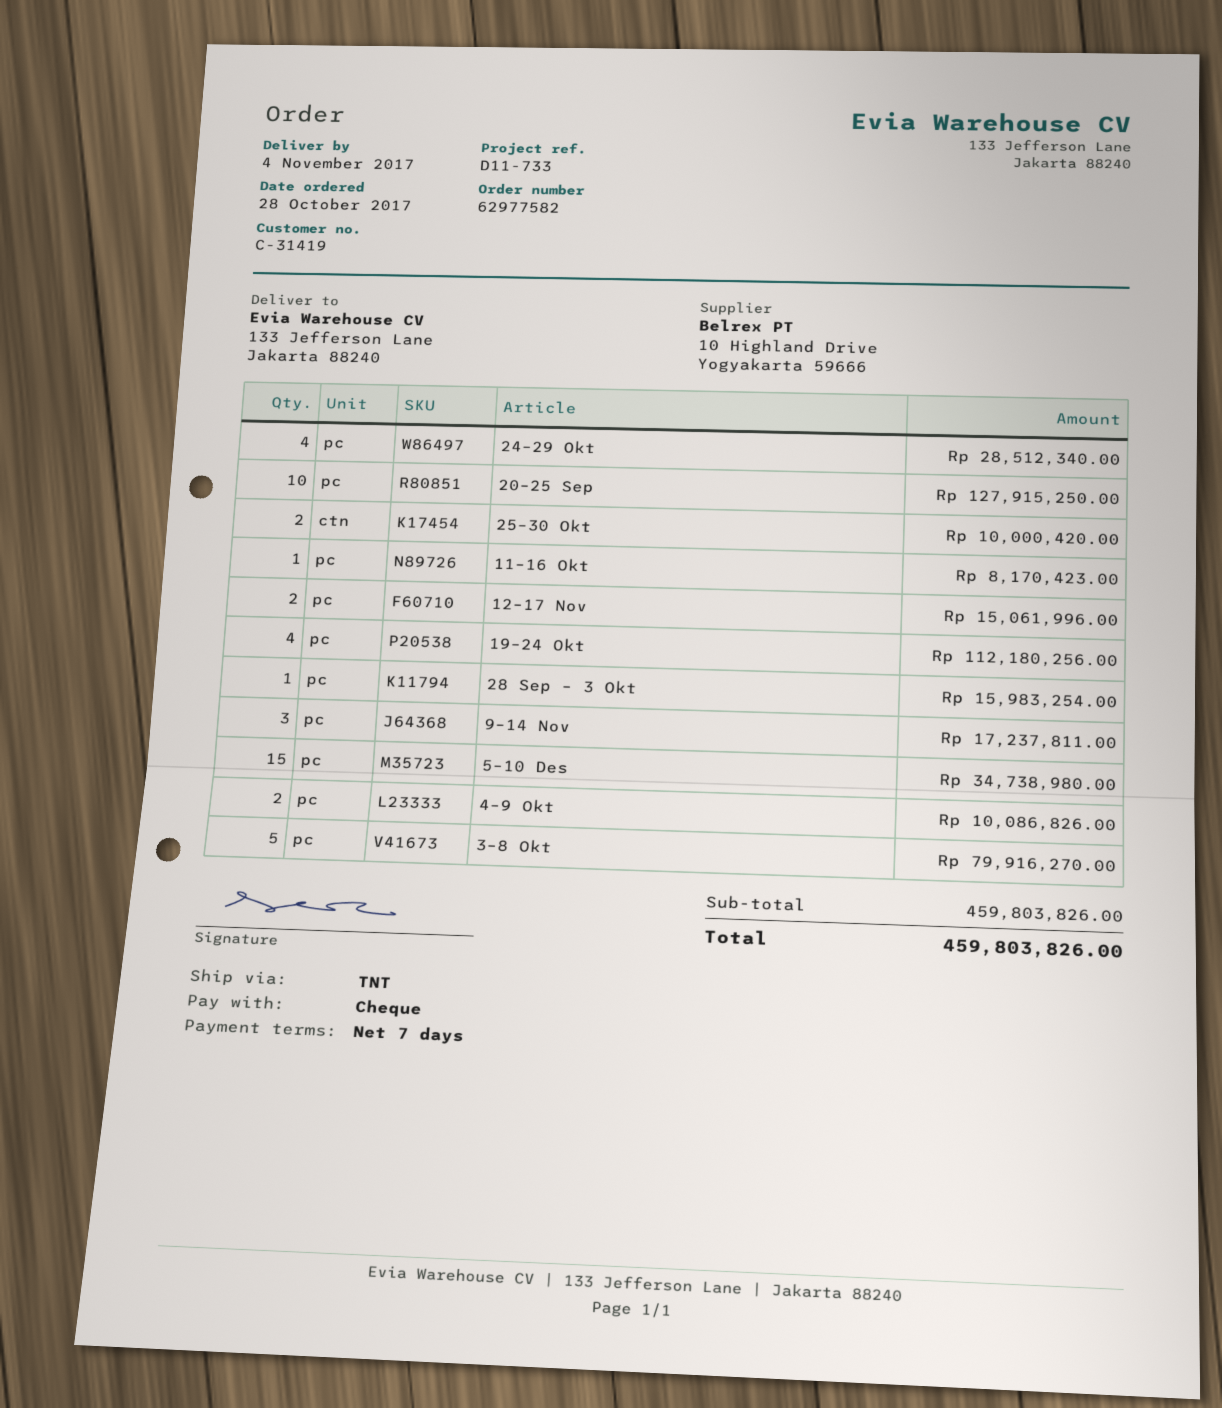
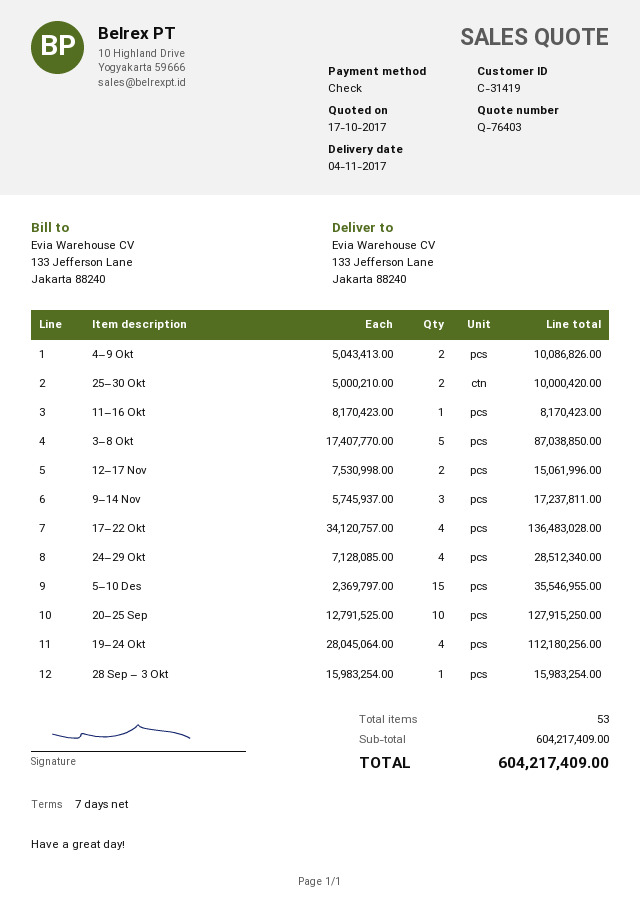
5–10 Des: 15 for 34738980.00 -> 15 for 35546955.00
3–8 Okt: 5 for 79916270.00 -> 5 for 87038850.00
17–22 Okt: none -> 4 for 136483028.00
subtotal: 459803826.00 -> 604217409.00
total: 459803826.00 -> 604217409.00

